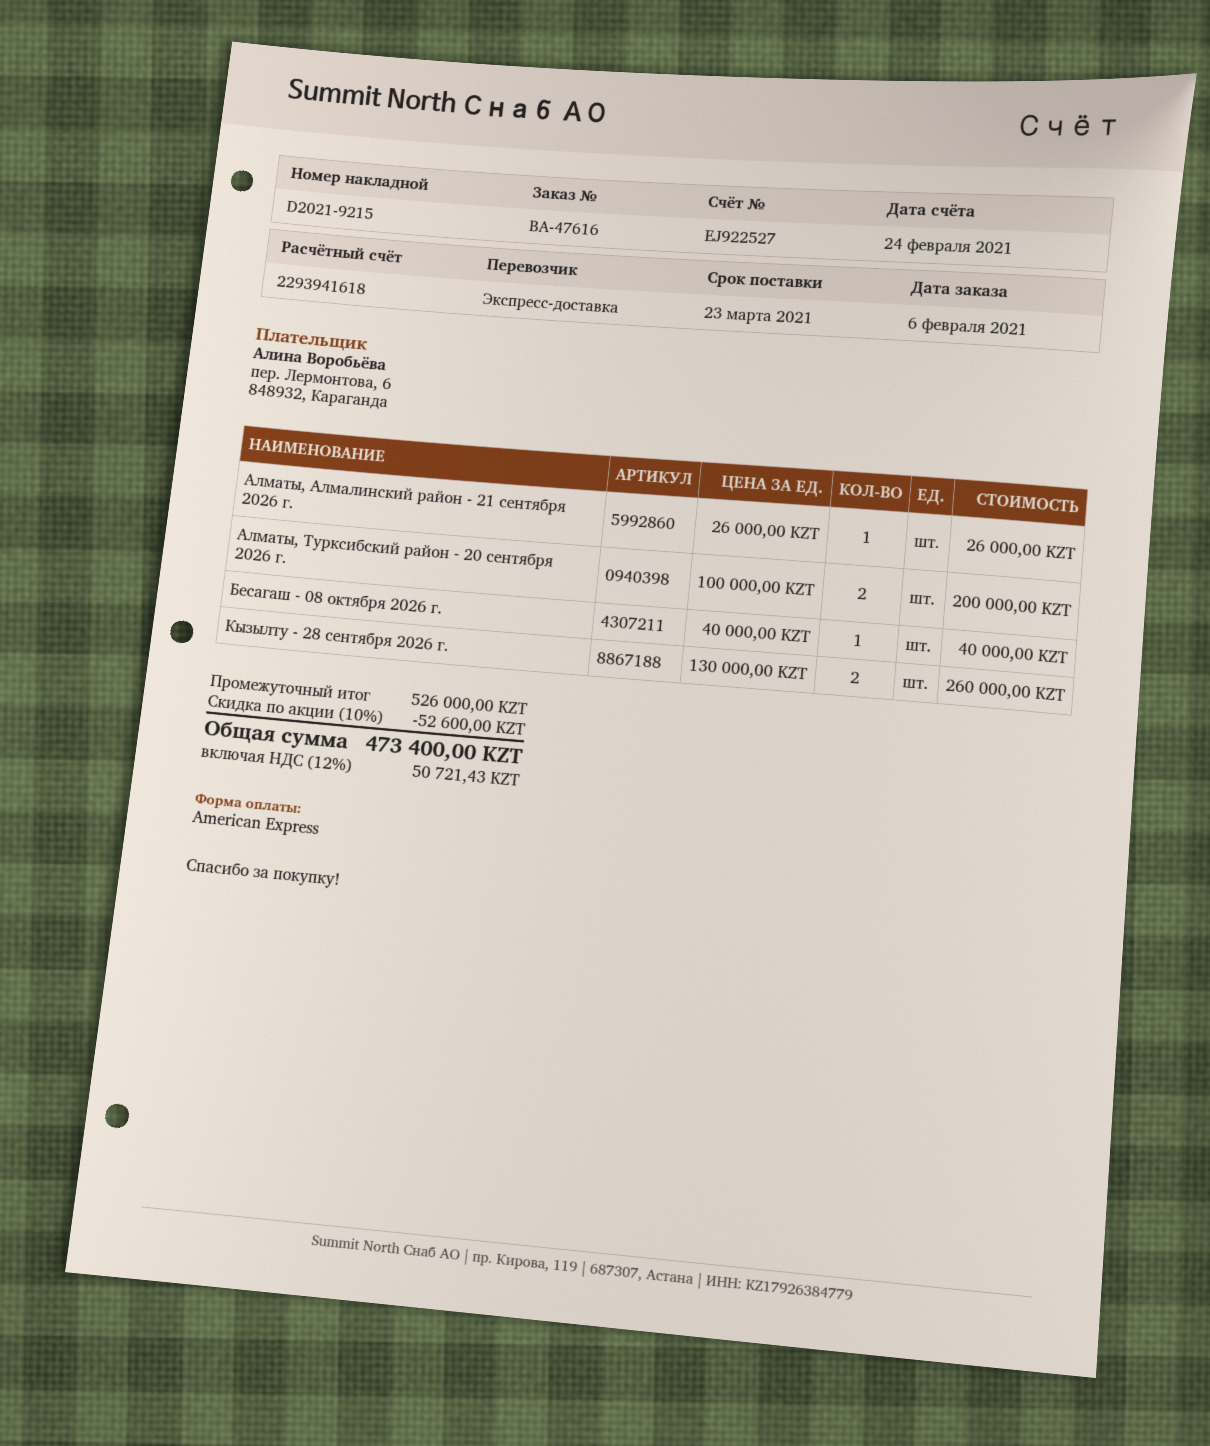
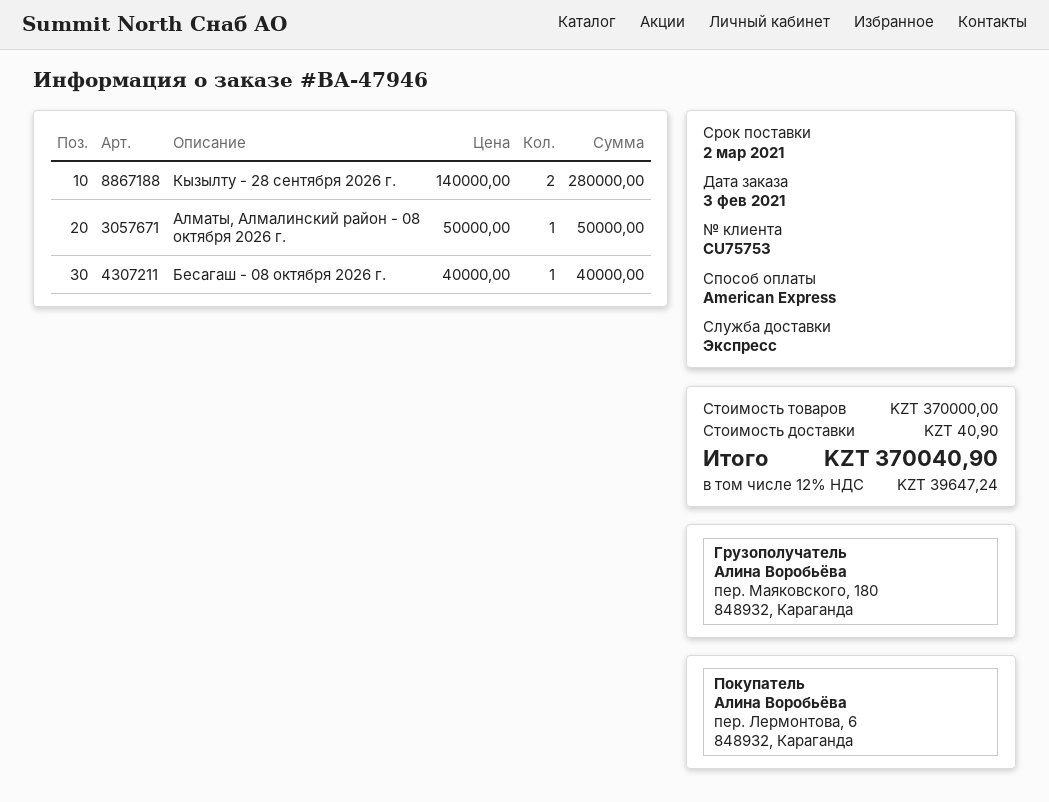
order number: BA-47616 -> BA-47946
order date: 2021-02-06 -> 2021-02-03
delivery date: 2021-03-23 -> 2021-03-02
Алматы, Алмалинский район - 21 сентября 2026 г.: 1 x 26000.00 = 26000.00 -> none
Алматы, Турксибский район - 20 сентября 2026 г.: 2 x 100000.00 = 200000.00 -> none
Кызылту - 28 сентября 2026 г.: 2 x 130000.00 = 260000.00 -> 2 x 140000.00 = 280000.00
Алматы, Алмалинский район - 08 октября 2026 г.: none -> 1 x 50000.00 = 50000.00
subtotal: 526000.00 -> 370000.00
discount: 10% = 52600.00 -> none
shipping: none -> 40.90
tax: 12% = 50721.43 -> 12% = 39647.24
total: 473400.00 -> 370040.90

